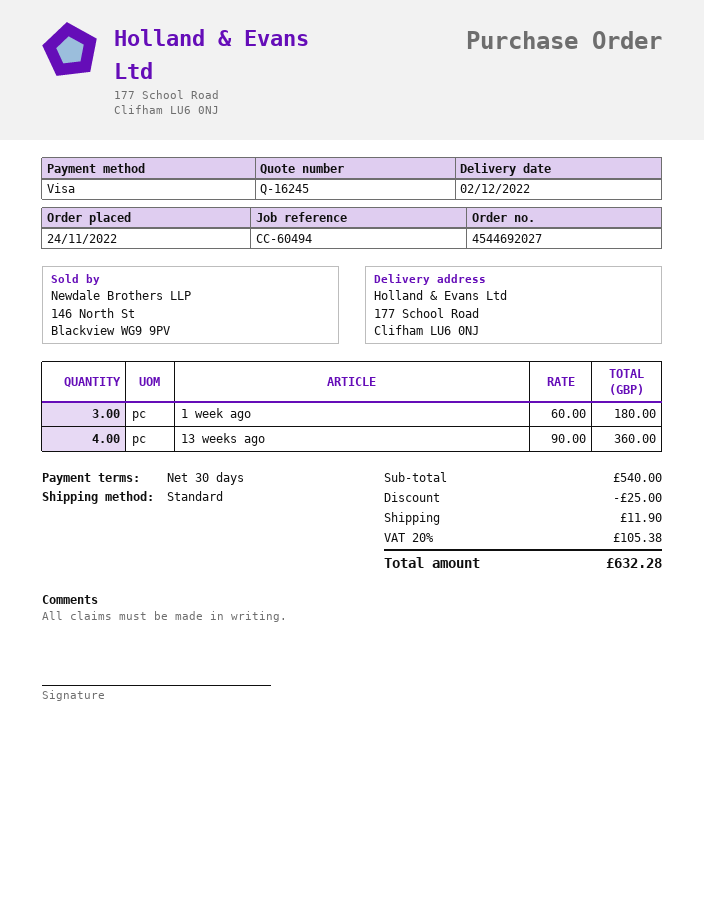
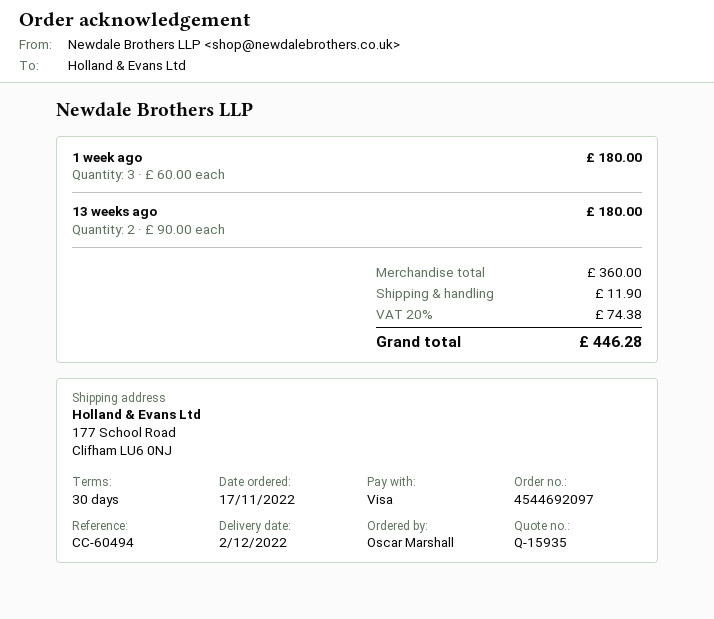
quote number: Q-16245 -> Q-15935
order number: 4544692027 -> 4544692097
order date: 2022-11-24 -> 2022-11-17
13 weeks ago: 4 x 90.00 = 360.00 -> 2 x 90.00 = 180.00
subtotal: 540.00 -> 360.00
discount: 25.00 -> none
tax: 20% = 105.38 -> 20% = 74.38
total: 632.28 -> 446.28

